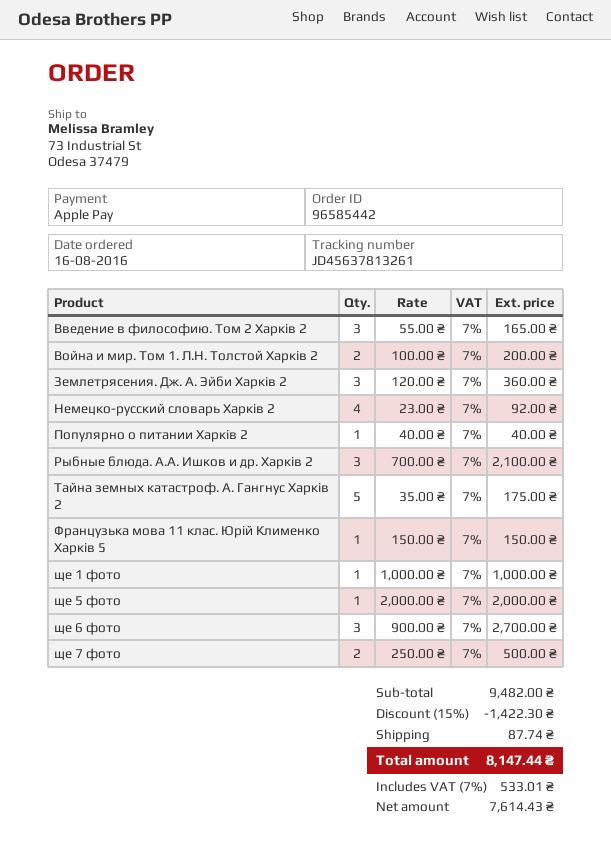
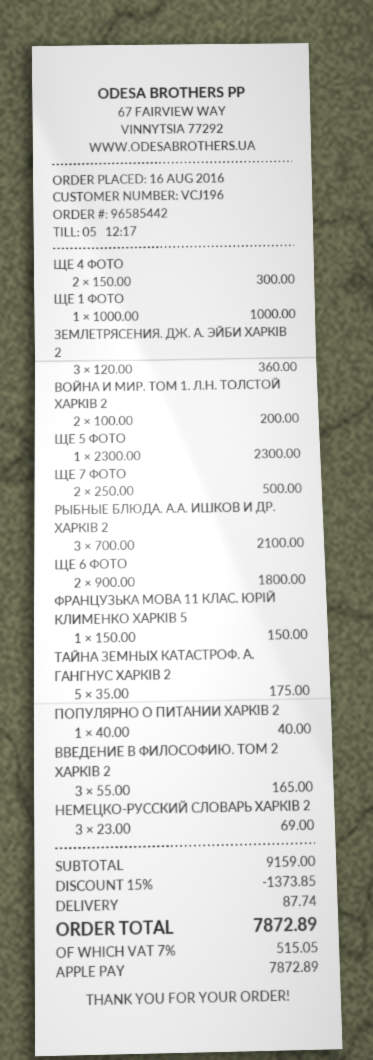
Немецко-русский словарь Харків 2: 4 x 23.00 = 92.00 -> 3 x 23.00 = 69.00
ще 5 фото: 1 x 2000.00 = 2000.00 -> 1 x 2300.00 = 2300.00
ще 6 фото: 3 x 900.00 = 2700.00 -> 2 x 900.00 = 1800.00
ЩЕ 4 ФОТО: none -> 2 x 150.00 = 300.00
subtotal: 9482.00 -> 9159.00
discount: 15% = 1422.30 -> 15% = 1373.85
tax: 7% = 533.01 -> 7% = 515.05
total: 8147.44 -> 7872.89

